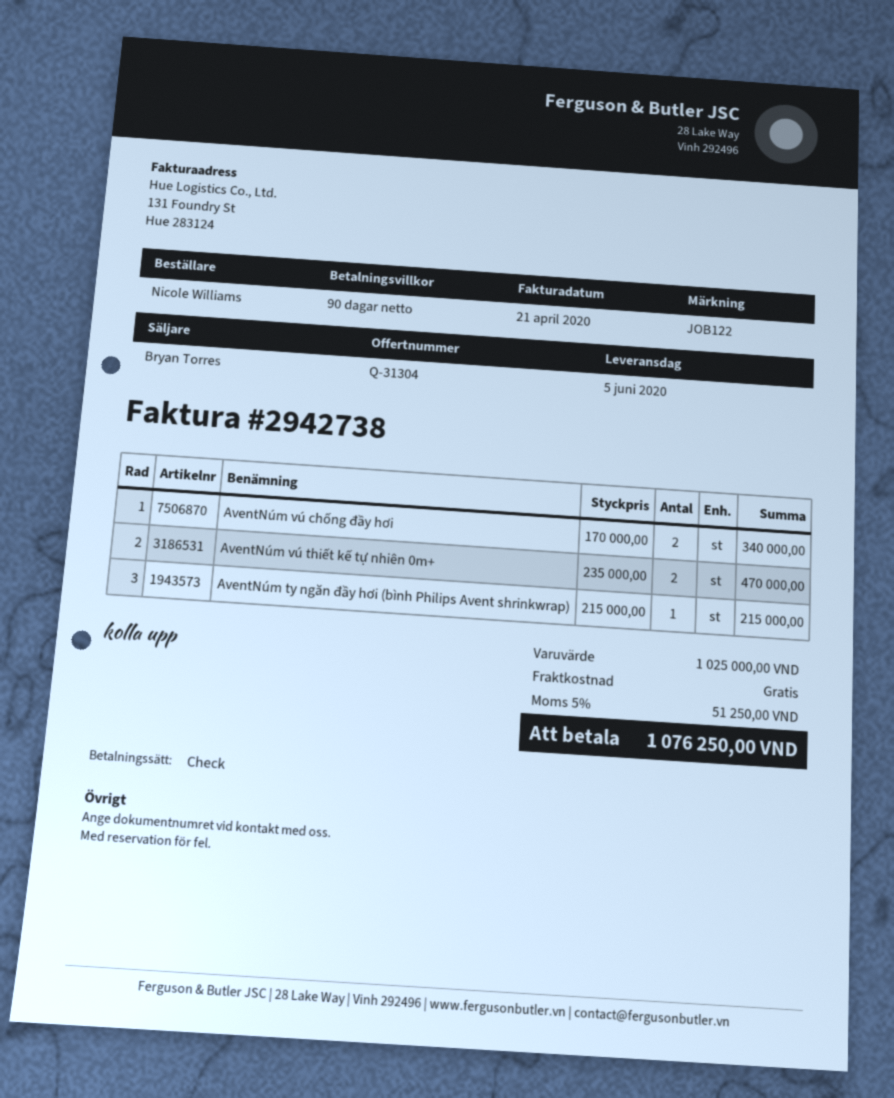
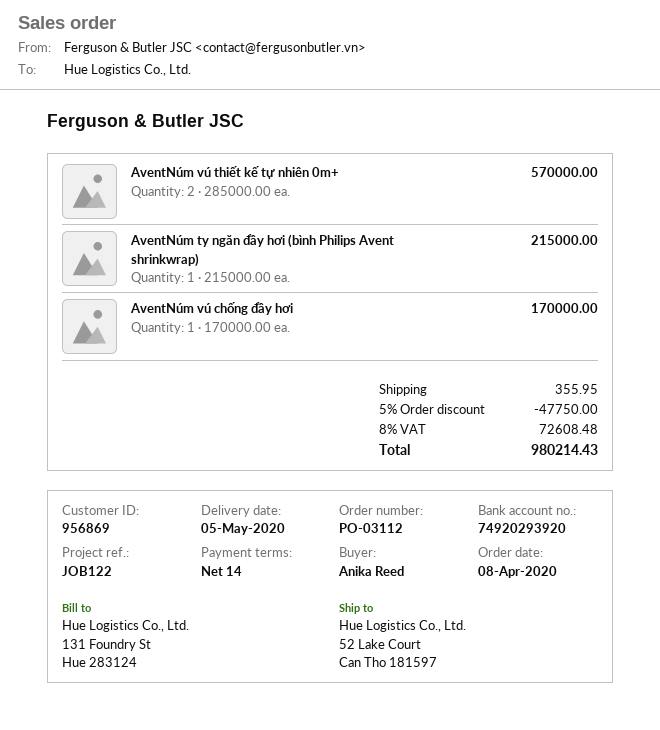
delivery date: 2020-06-05 -> 2020-05-05
payment terms: 90 days -> 14 days
ordered by: Nicole Williams -> Anika Reed
AventNúm vú chống đầy hơi: 2 x 170000.00 = 340000.00 -> 1 x 170000.00 = 170000.00
AventNúm vú thiết kế tự nhiên 0m+: 2 x 235000.00 = 470000.00 -> 2 x 285000.00 = 570000.00
discount: none -> 5% = 47750.00
shipping: 0.00 -> 355.95
tax: 5% = 51250.00 -> 8% = 72608.48
total: 1076250.00 -> 980214.43

